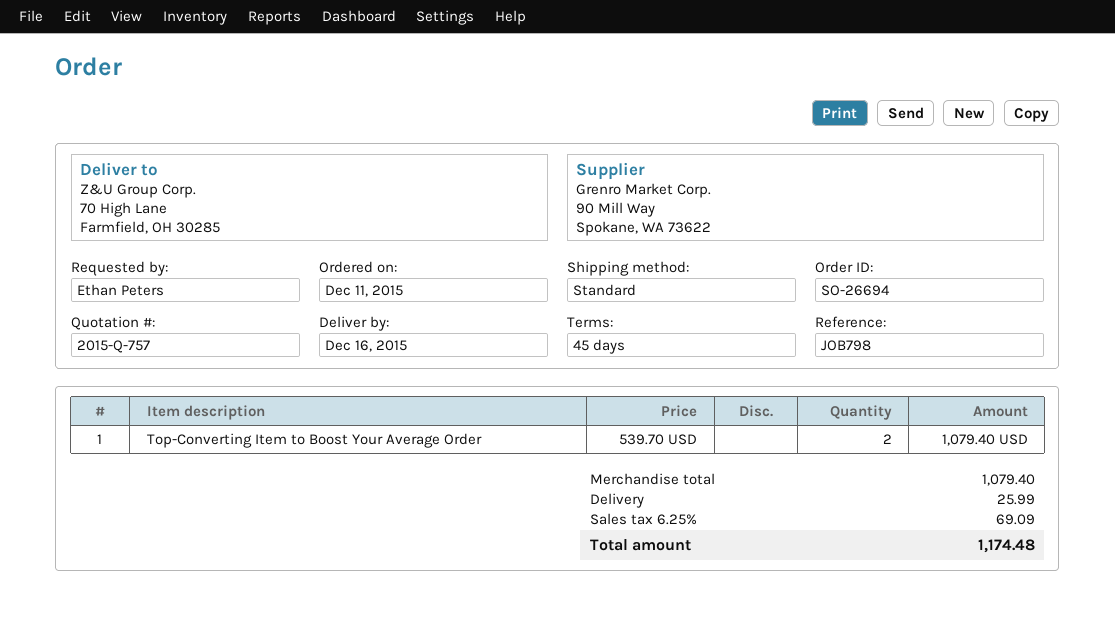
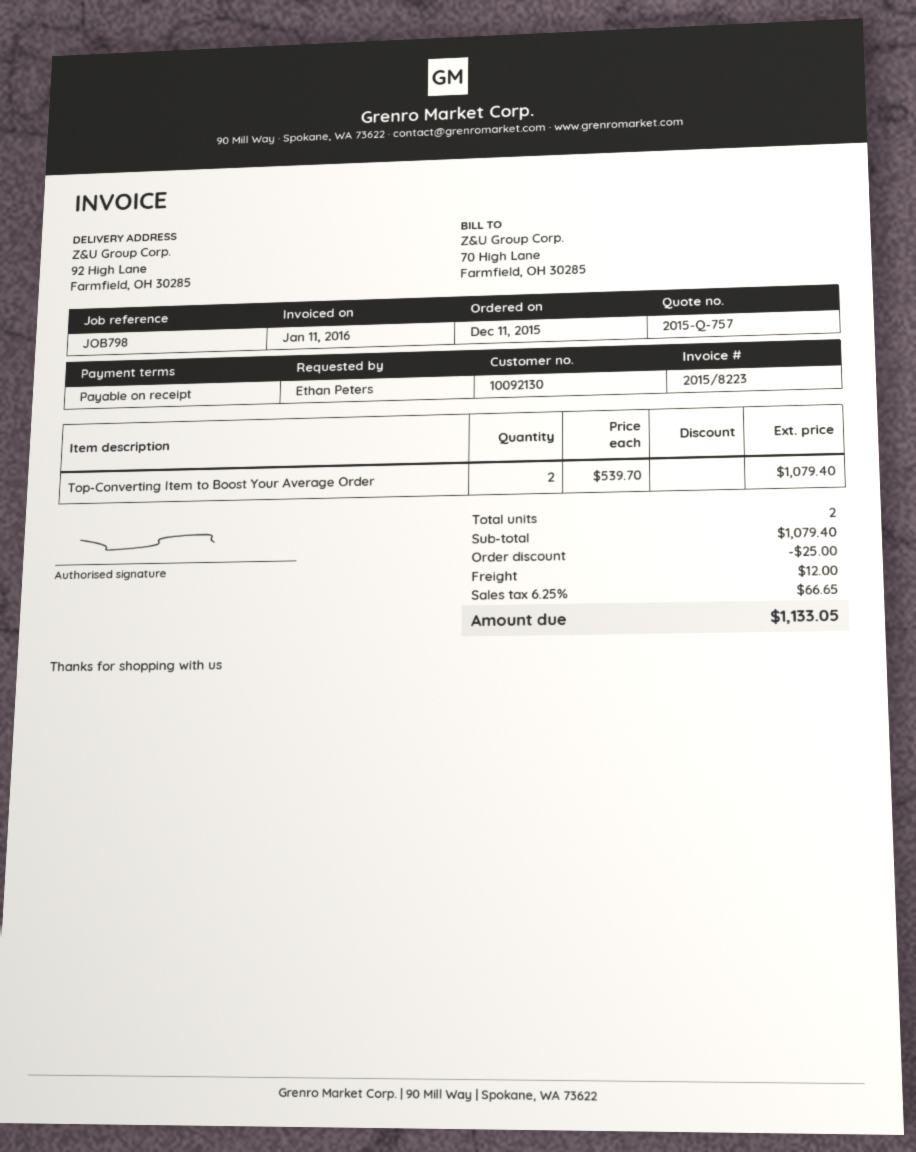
payment terms: 45 days -> on receipt
ship to: 70 High Lane, Farmfield, OH 30285 -> 92 High Lane, Farmfield, OH 30285
discount: none -> 25.00
shipping: 25.99 -> 12.00
tax: 6.25% = 69.09 -> 6.25% = 66.65
total: 1174.48 -> 1133.05

